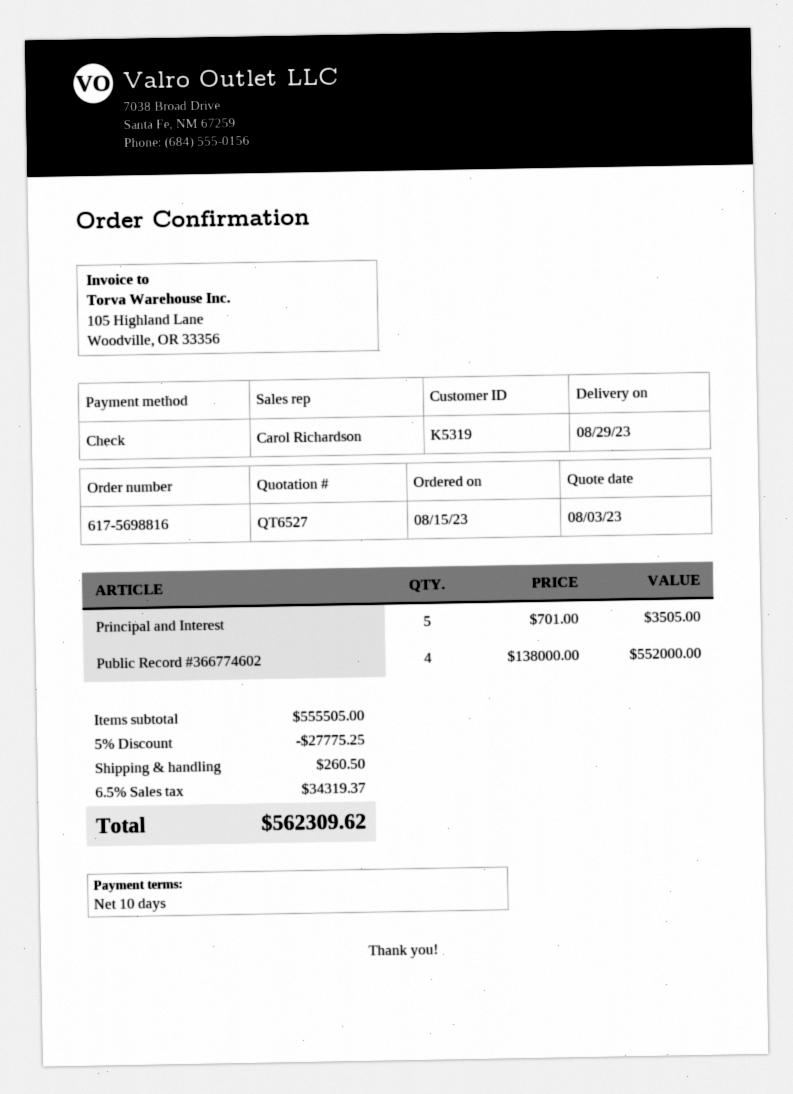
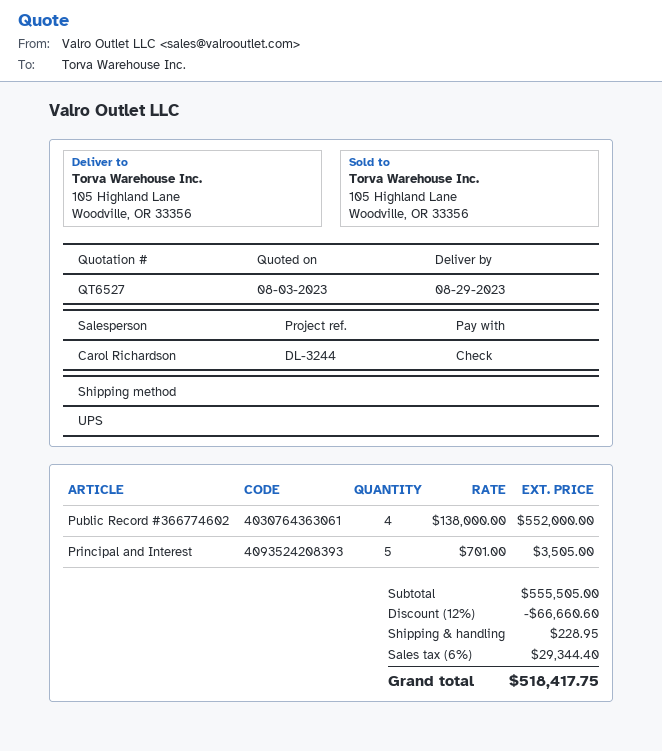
discount: 5% = 27775.25 -> 12% = 66660.60
shipping: 260.50 -> 228.95
tax: 6.5% = 34319.37 -> 6% = 29344.40
total: 562309.62 -> 518417.75

